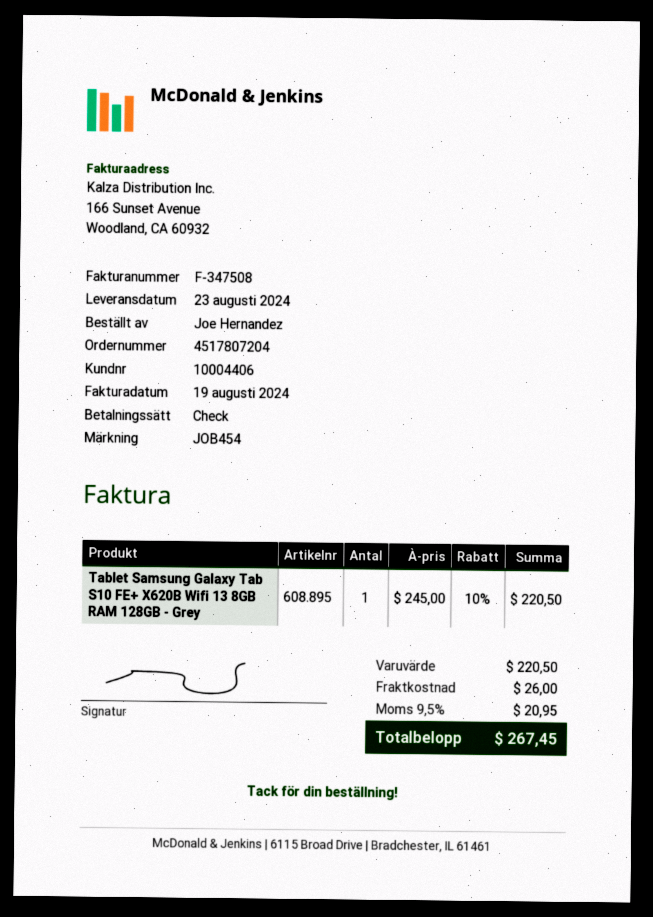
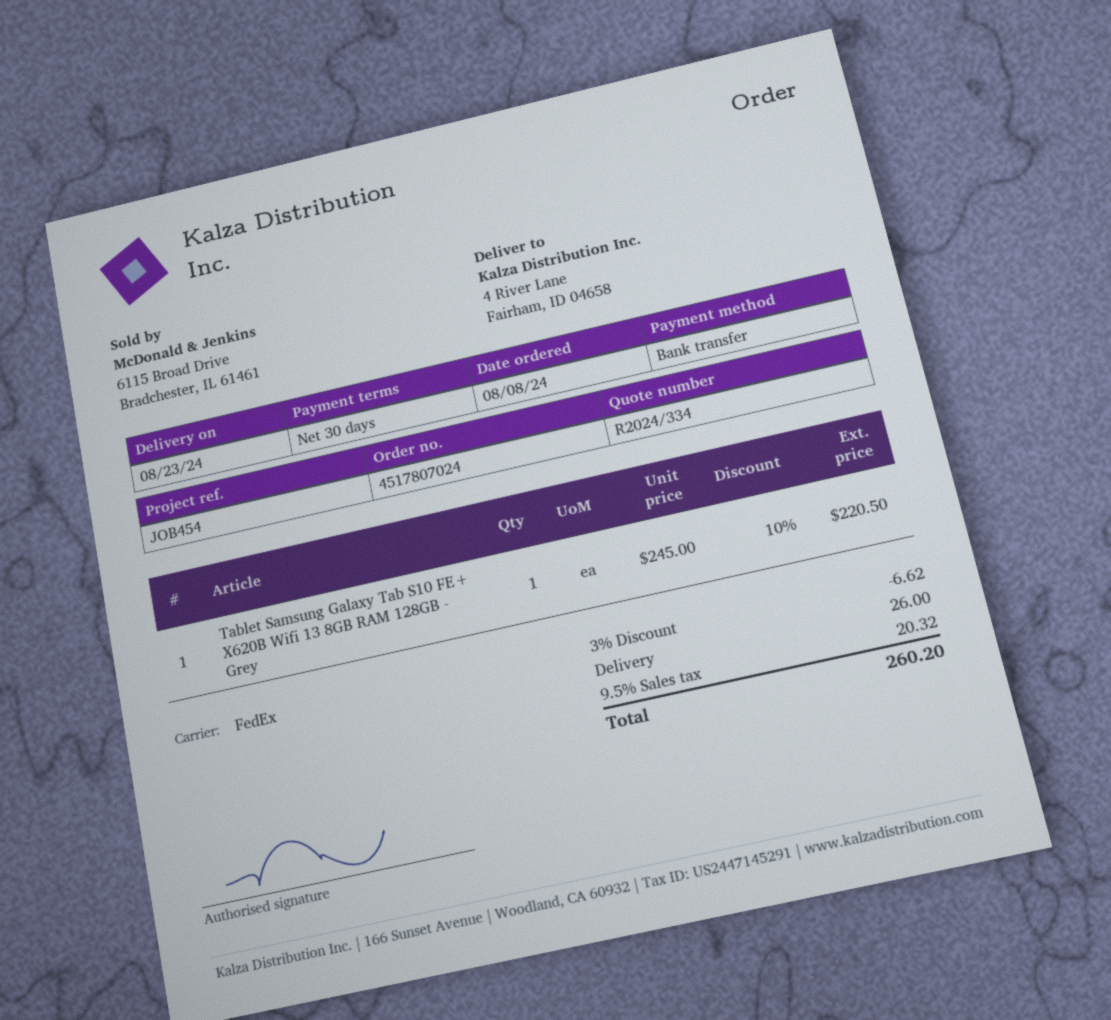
order number: 4517807204 -> 4517807024
payment method: cheque -> bank transfer
discount: none -> 3% = 6.62
tax: 9.5% = 20.95 -> 9.5% = 20.32
total: 267.45 -> 260.20

